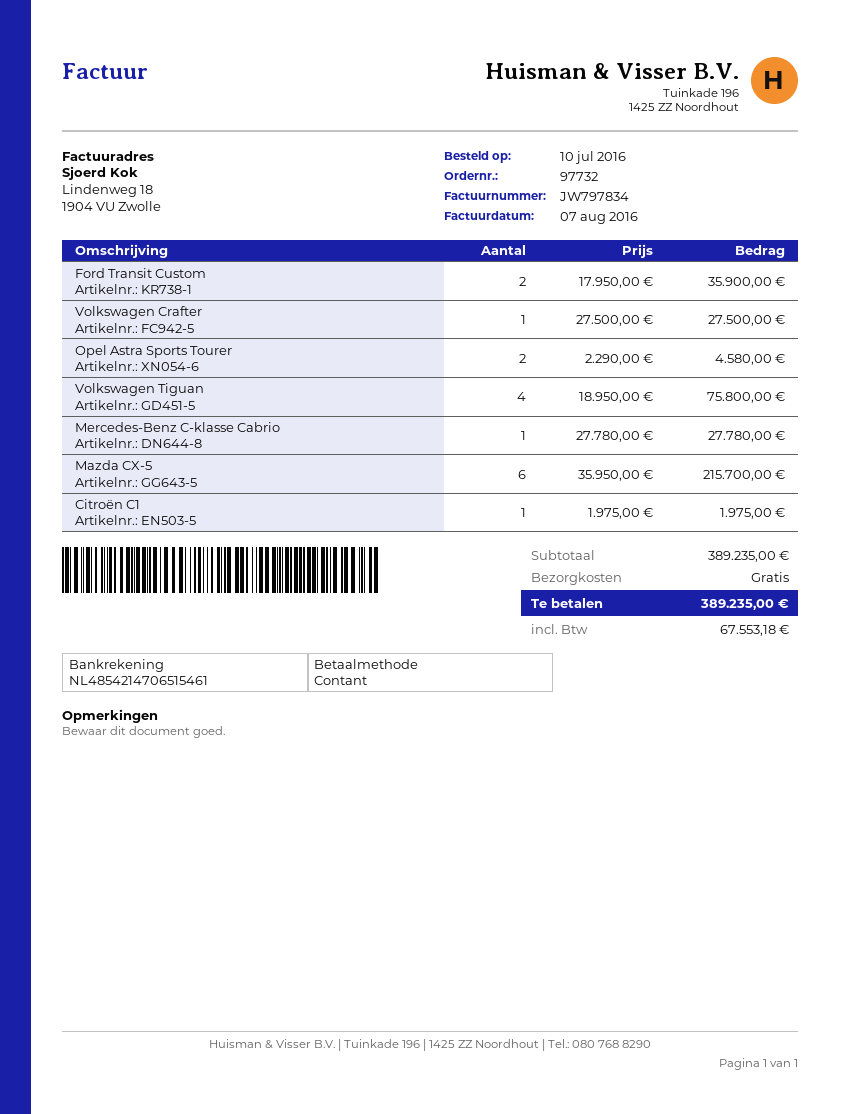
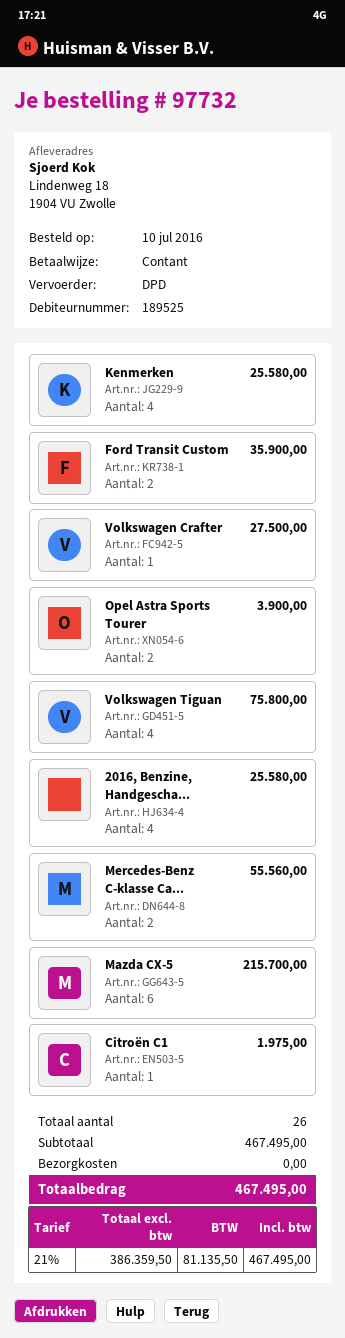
Opel Astra Sports Tourer: 2 for 4580.00 -> 2 for 3900.00
Mercedes-Benz C-klasse Cabrio: 1 for 27780.00 -> 2 for 55560.00
Kenmerken: none -> 4 for 25580.00
2016, Benzine, Handgescha...: none -> 4 for 25580.00
subtotal: 389235.00 -> 467495.00
tax: 67553.18 -> 81135.50
total: 389235.00 -> 467495.00

